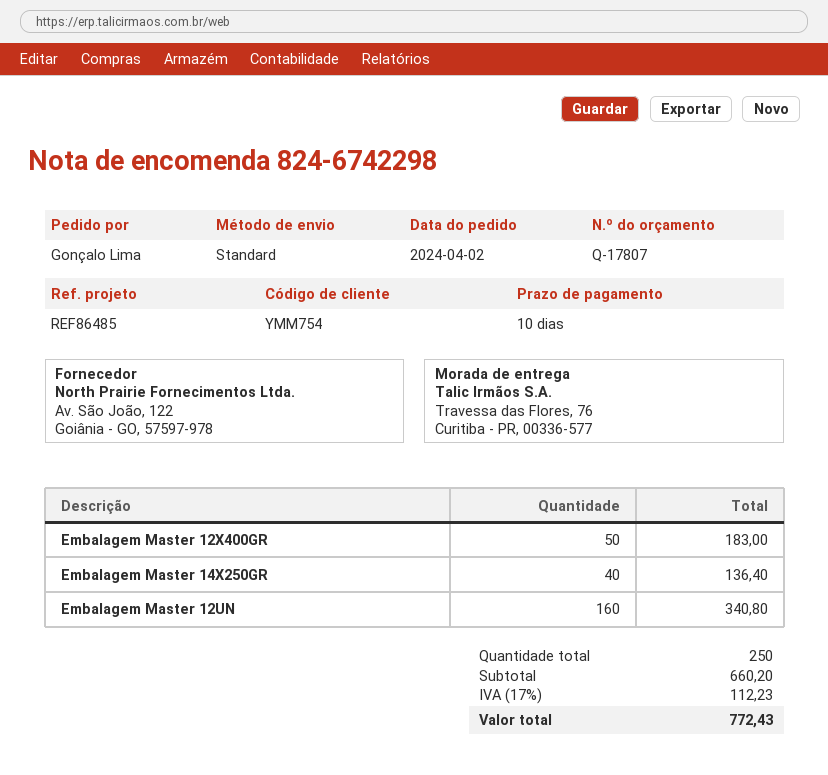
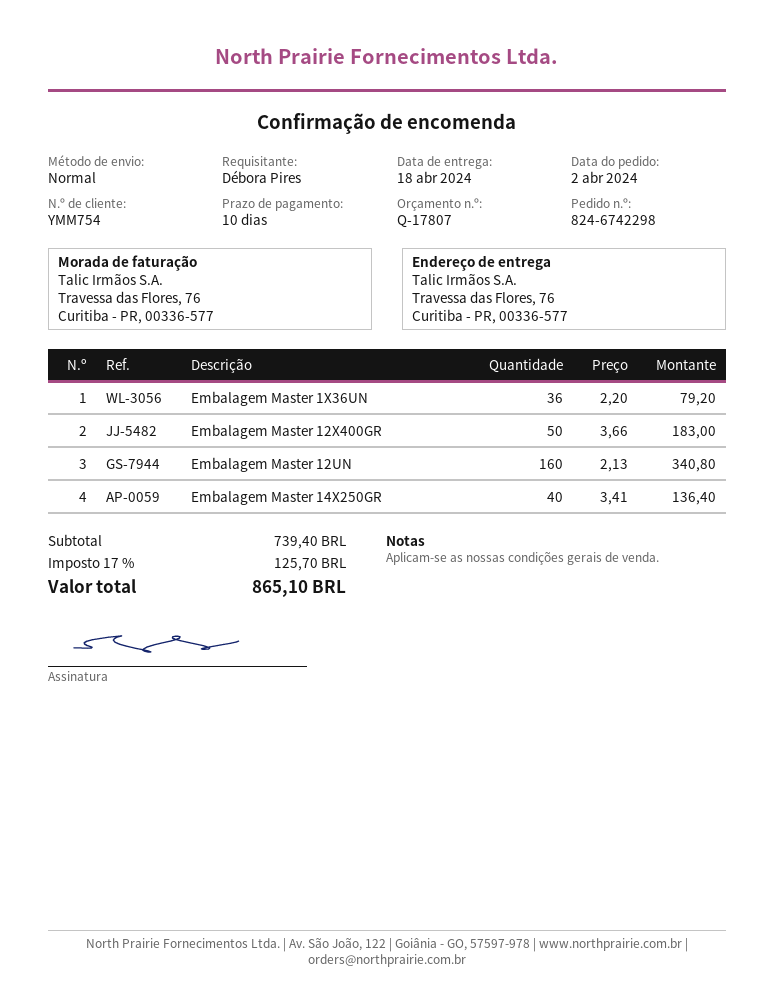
ordered by: Gonçalo Lima -> Débora Pires
Embalagem Master 1X36UN: none -> 36 for 79.20
subtotal: 660.20 -> 739.40
tax: 17% = 112.23 -> 17% = 125.70
total: 772.43 -> 865.10

